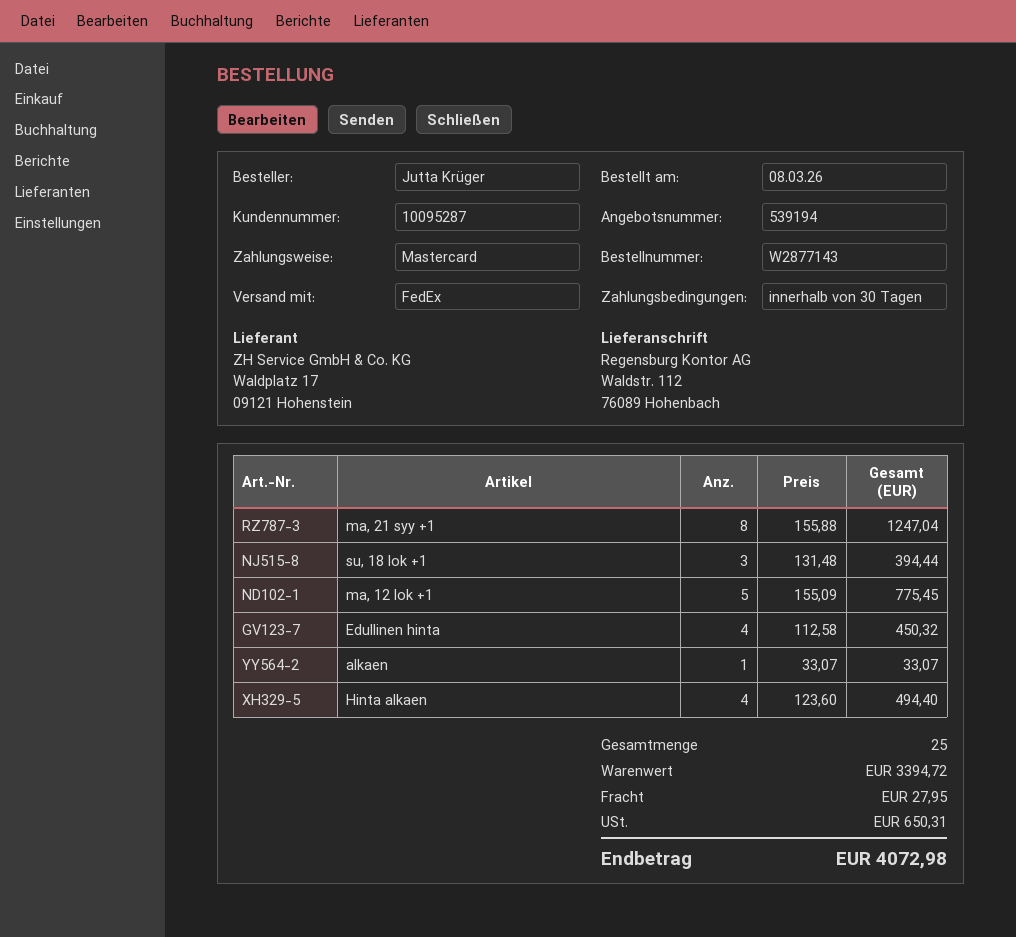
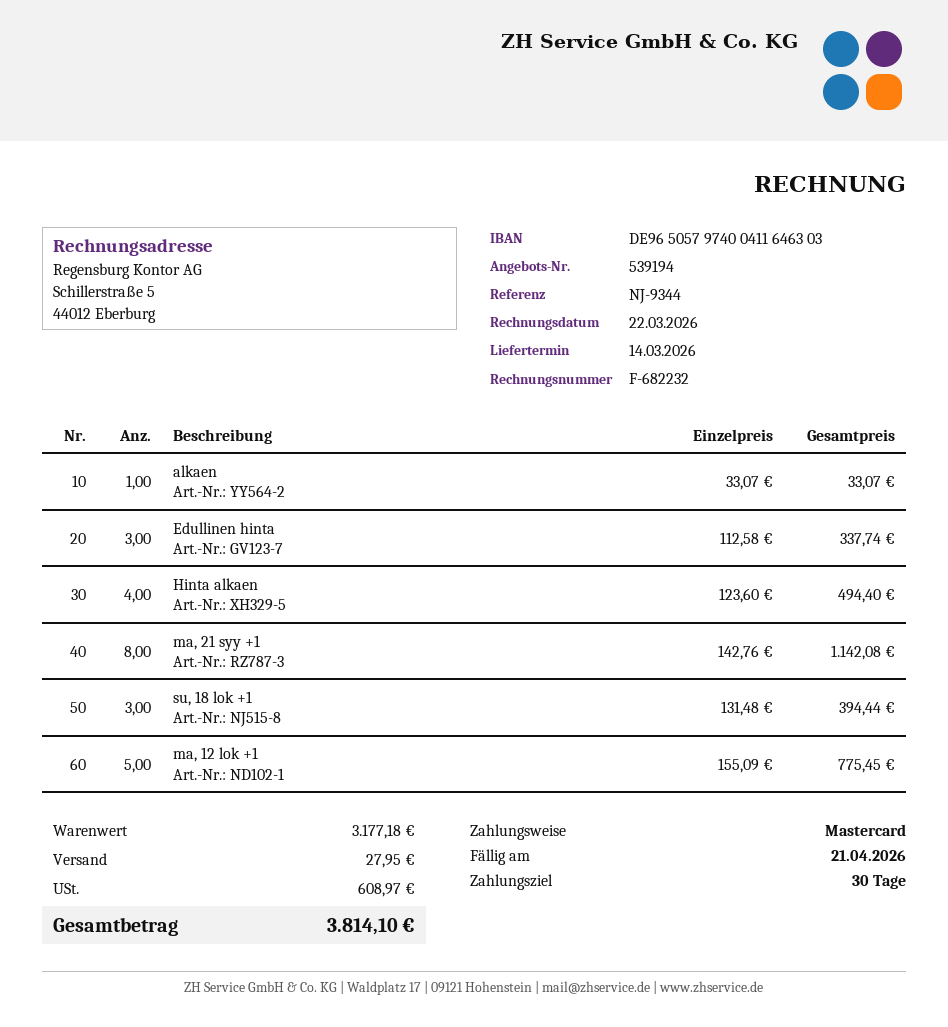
ma, 21 syy +1: 8 x 155.88 = 1247.04 -> 8 x 142.76 = 1142.08
Edullinen hinta: 4 x 112.58 = 450.32 -> 3 x 112.58 = 337.74
subtotal: 3394.72 -> 3177.18
tax: 650.31 -> 608.97
total: 4072.98 -> 3814.10

